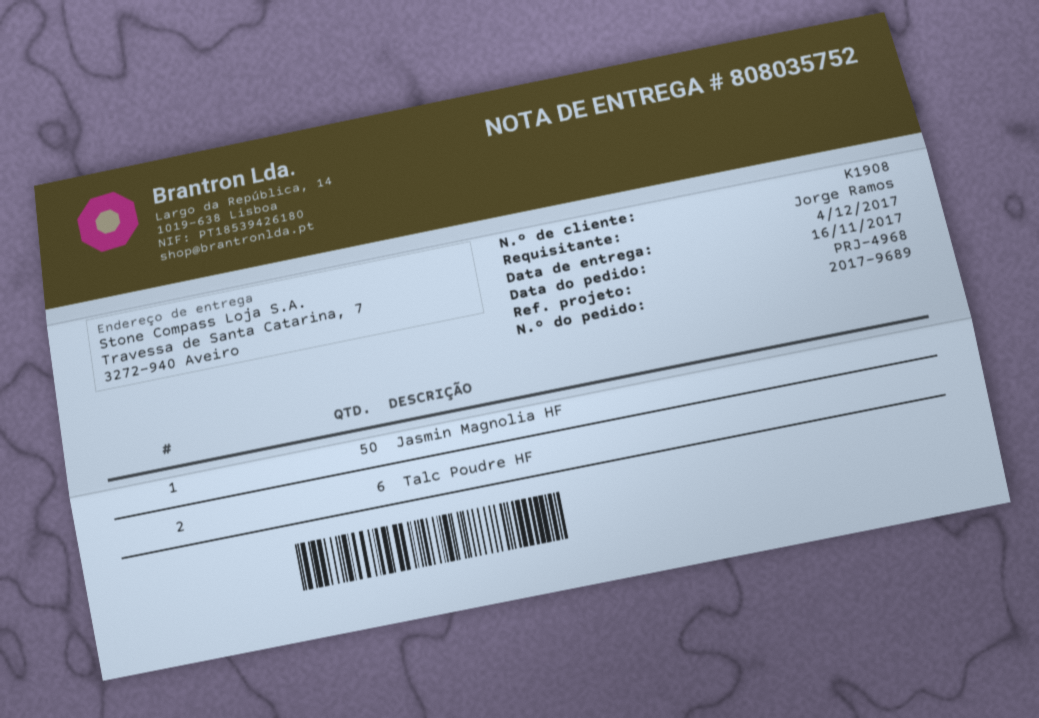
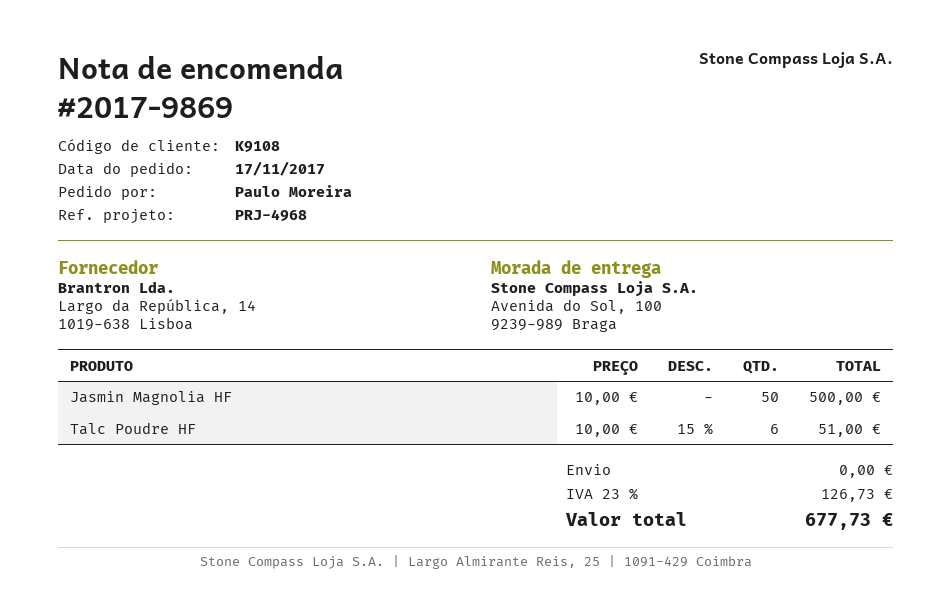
order number: 2017-9689 -> 2017-9869
order date: 2017-11-16 -> 2017-11-17
customer number: K1908 -> K9108
ordered by: Jorge Ramos -> Paulo Moreira
ship to: Travessa de Santa Catarina, 7, 3272-940 Aveiro -> Avenida do Sol, 100, 9239-989 Braga

